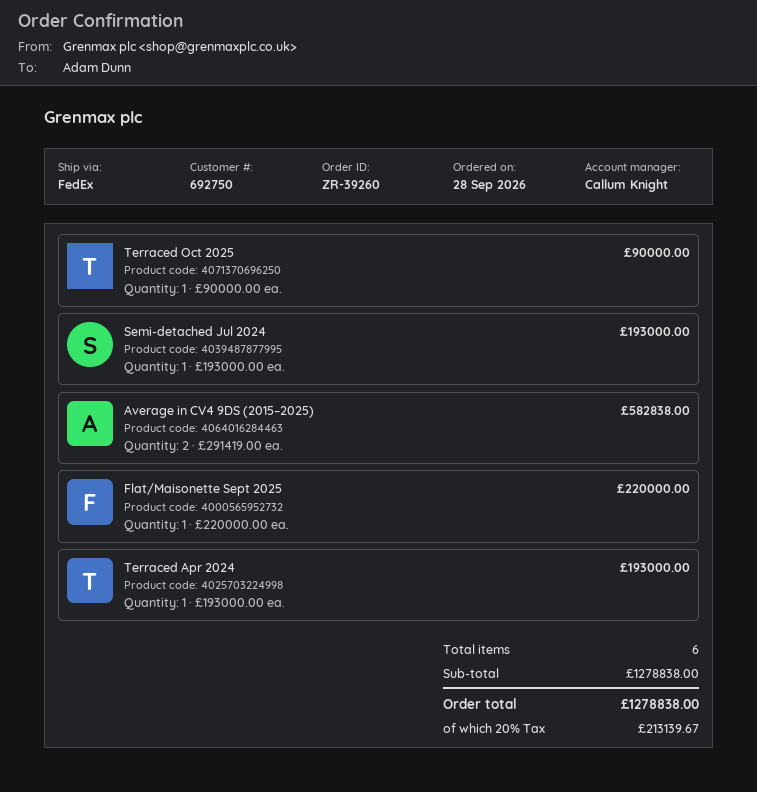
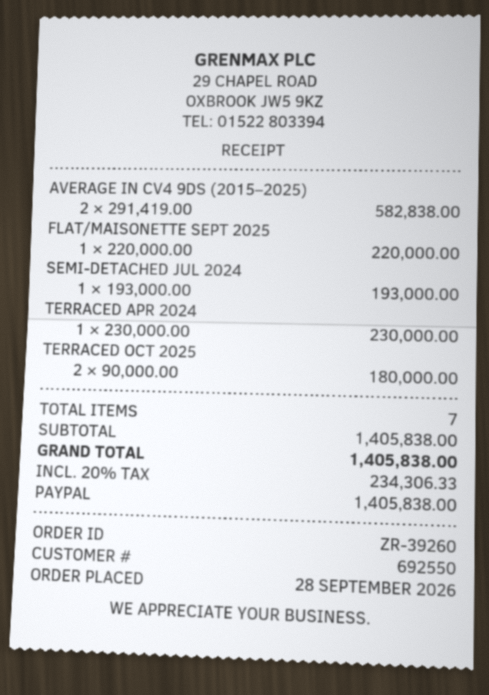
customer number: 692750 -> 692550
Terraced Oct 2025: 1 x 90000.00 = 90000.00 -> 2 x 90000.00 = 180000.00
Terraced Apr 2024: 1 x 193000.00 = 193000.00 -> 1 x 230000.00 = 230000.00
total quantity: 6 -> 7
subtotal: 1278838.00 -> 1405838.00
tax: 20% = 213139.67 -> 20% = 234306.33
total: 1278838.00 -> 1405838.00

